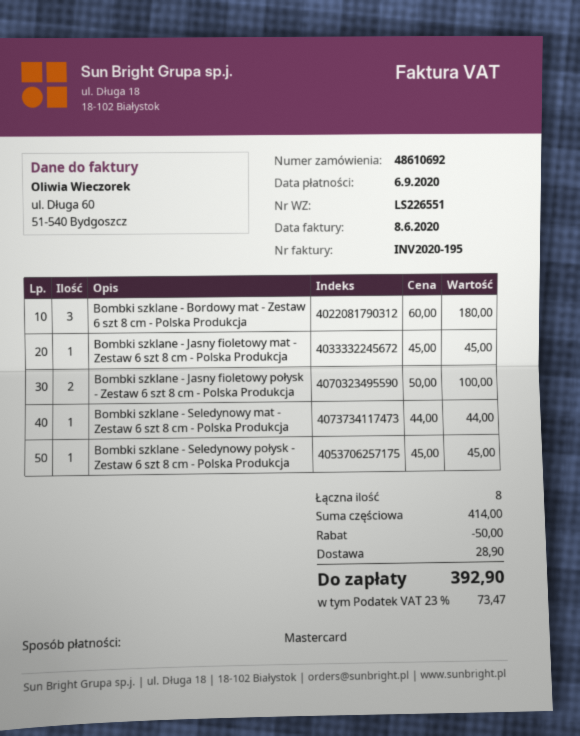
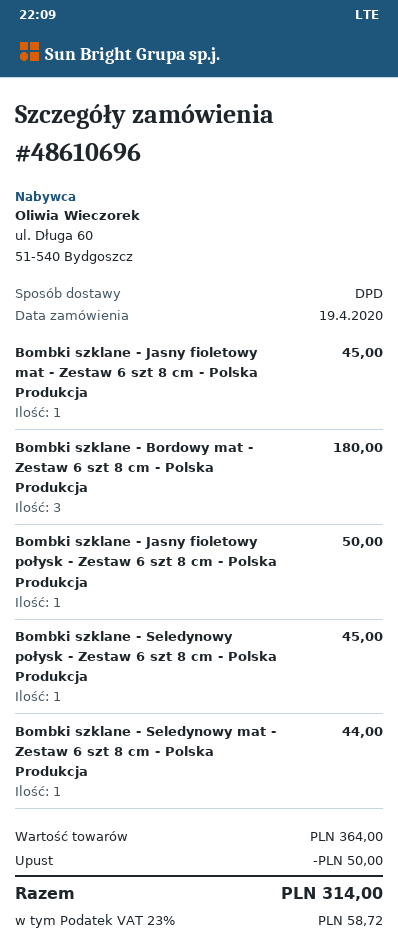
order number: 48610692 -> 48610696
Bombki szklane - Jasny fioletowy połysk - Zestaw 6 szt 8 cm - Polska Produkcja: 2 for 100.00 -> 1 for 50.00
subtotal: 414.00 -> 364.00
shipping: 28.90 -> none
tax: 23% = 73.47 -> 23% = 58.72
total: 392.90 -> 314.00

